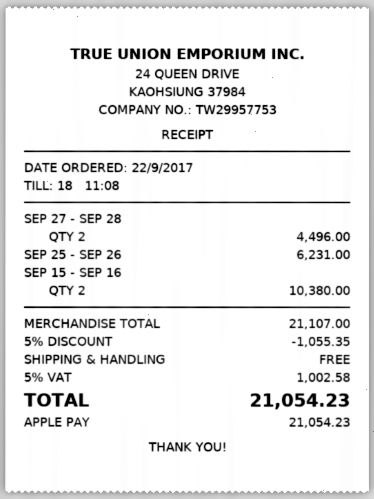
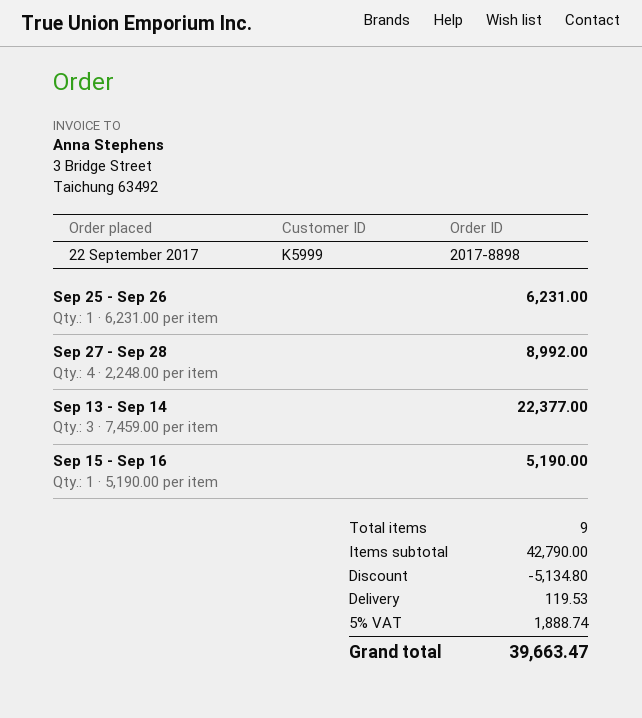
SEP 27 - SEP 28: 2 for 4496.00 -> 4 for 8992.00
SEP 15 - SEP 16: 2 for 10380.00 -> 1 for 5190.00
Sep 13 - Sep 14: none -> 3 for 22377.00
subtotal: 21107.00 -> 42790.00
discount: 1055.35 -> 5134.80
shipping: 0.00 -> 119.53
tax: 5% = 1002.58 -> 5% = 1888.74
total: 21054.23 -> 39663.47

